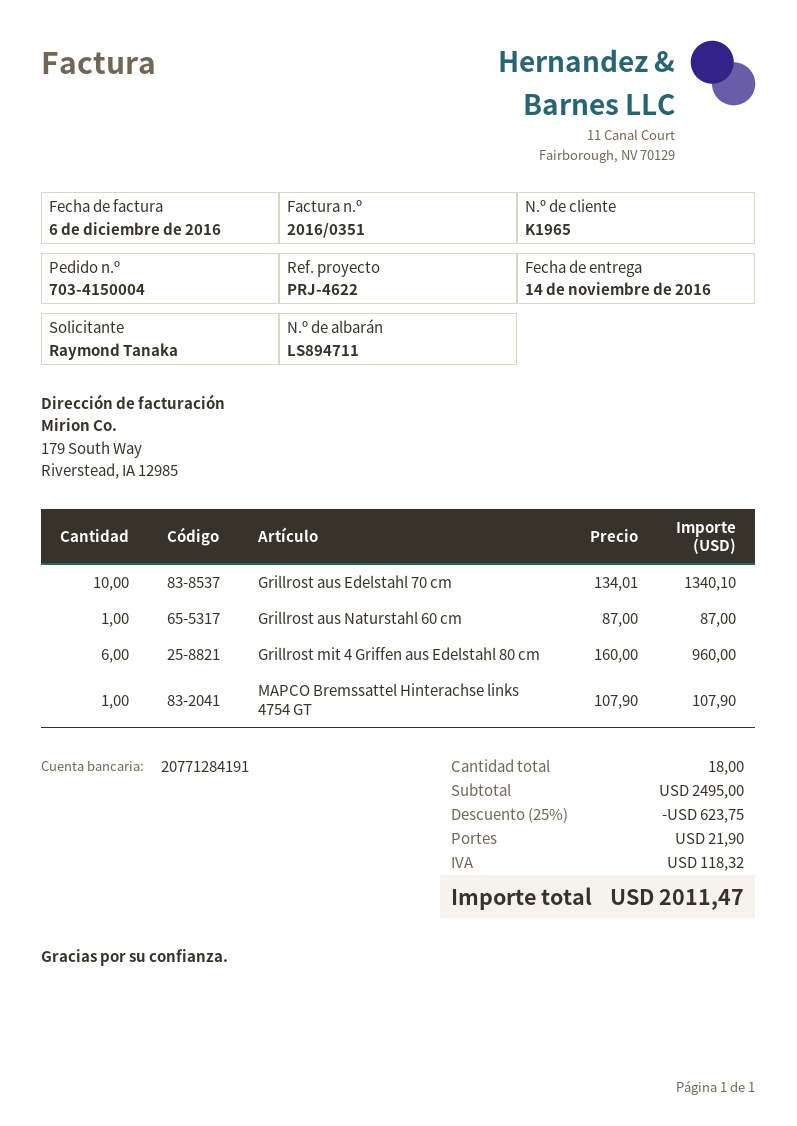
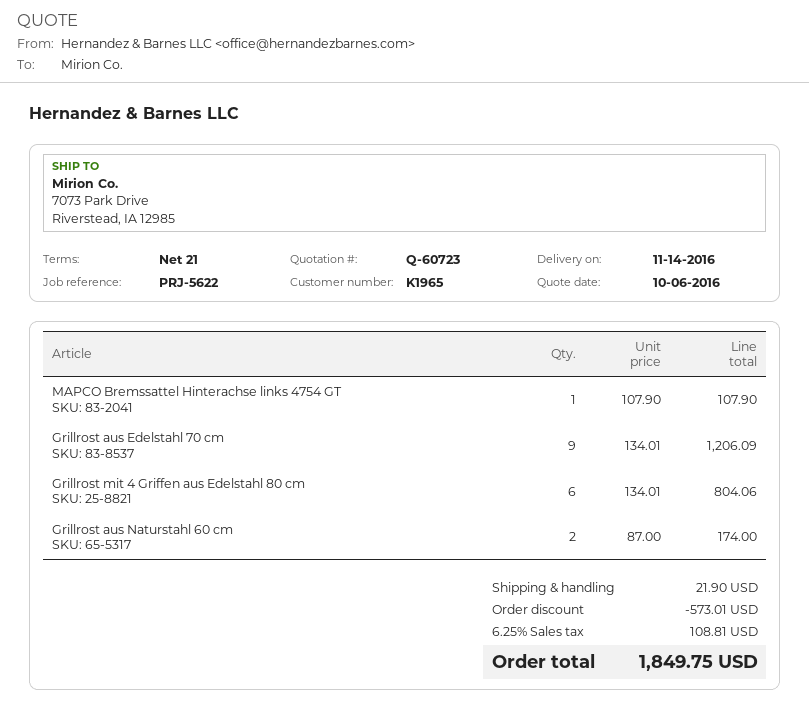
reference: PRJ-4622 -> PRJ-5622
Grillrost aus Edelstahl 70 cm: 10 x 134.01 = 1340.10 -> 9 x 134.01 = 1206.09
Grillrost aus Naturstahl 60 cm: 1 x 87.00 = 87.00 -> 2 x 87.00 = 174.00
Grillrost mit 4 Griffen aus Edelstahl 80 cm: 6 x 160.00 = 960.00 -> 6 x 134.01 = 804.06
discount: 623.75 -> 573.01
tax: 118.32 -> 108.81
total: 2011.47 -> 1849.75

